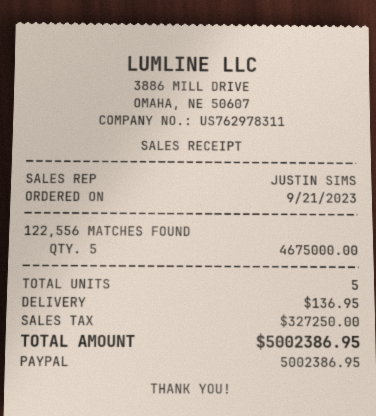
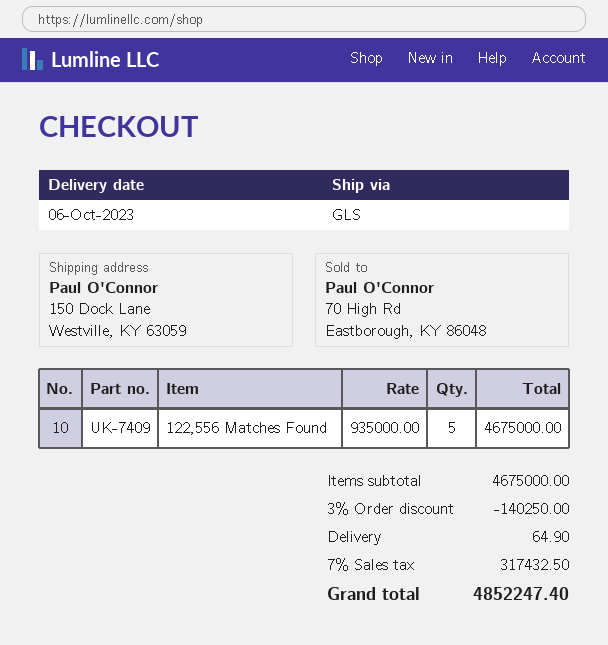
discount: none -> 3% = 140250.00
shipping: 136.95 -> 64.90
tax: 327250.00 -> 317432.50
total: 5002386.95 -> 4852247.40

